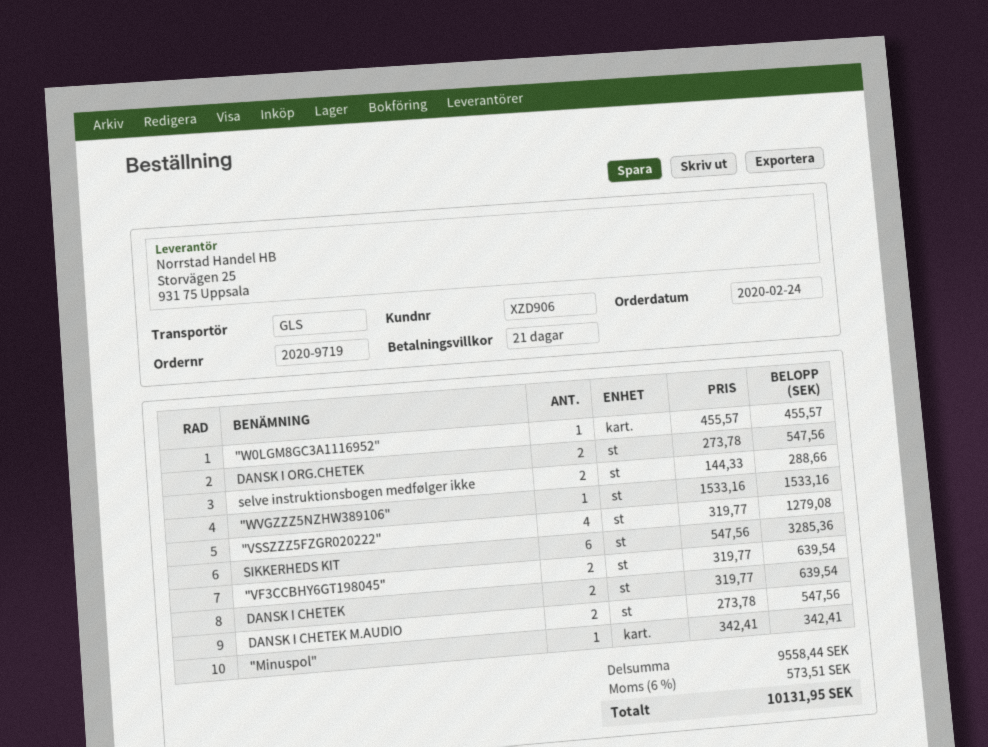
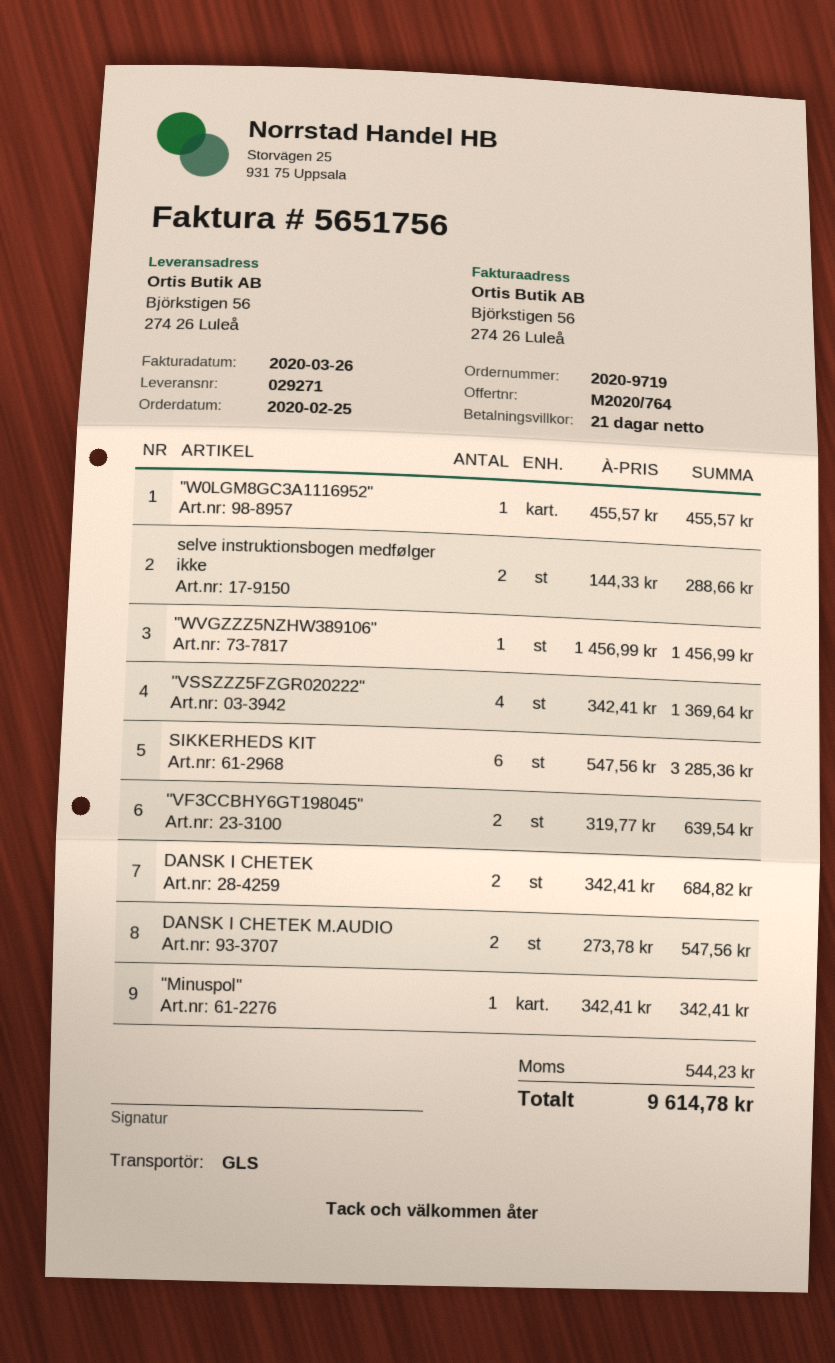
order date: 2020-02-24 -> 2020-02-25
DANSK I ORG.CHETEK: 2 x 273.78 = 547.56 -> none
"WVGZZZ5NZHW389106": 1 x 1533.16 = 1533.16 -> 1 x 1456.99 = 1456.99
"VSSZZZ5FZGR020222": 4 x 319.77 = 1279.08 -> 4 x 342.41 = 1369.64
DANSK I CHETEK: 2 x 319.77 = 639.54 -> 2 x 342.41 = 684.82
tax: 573.51 -> 544.23
total: 10131.95 -> 9614.78

